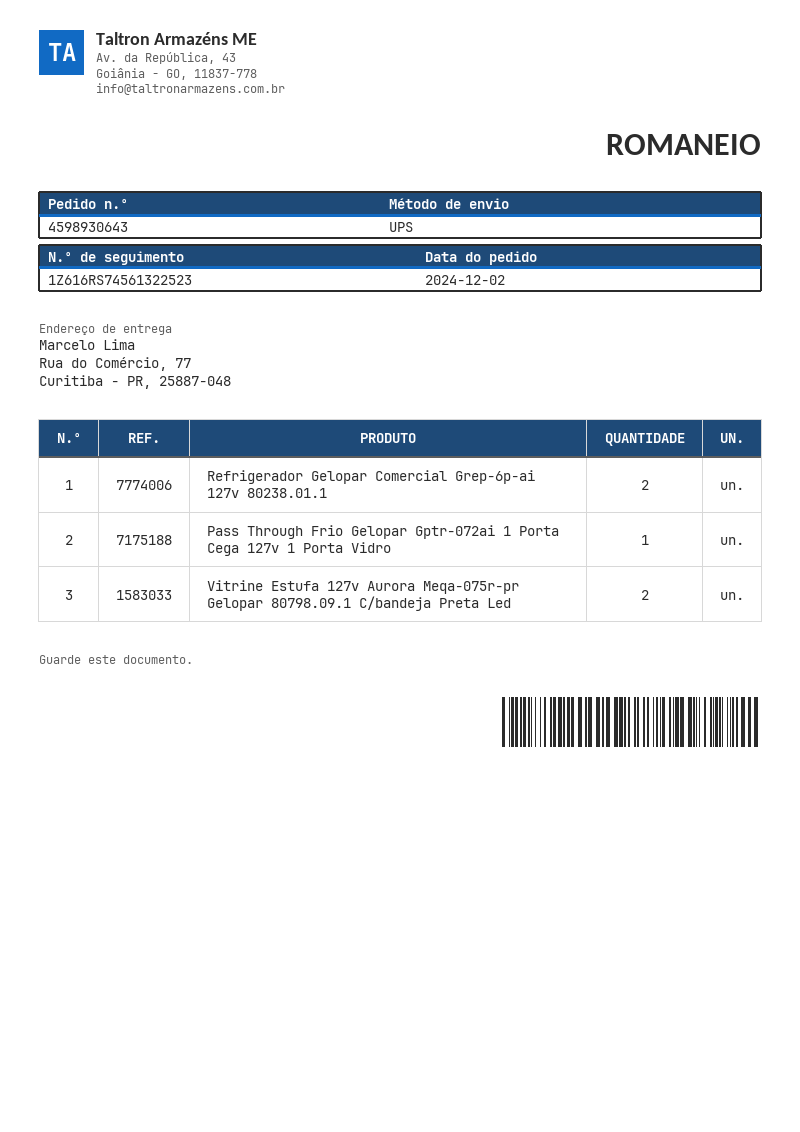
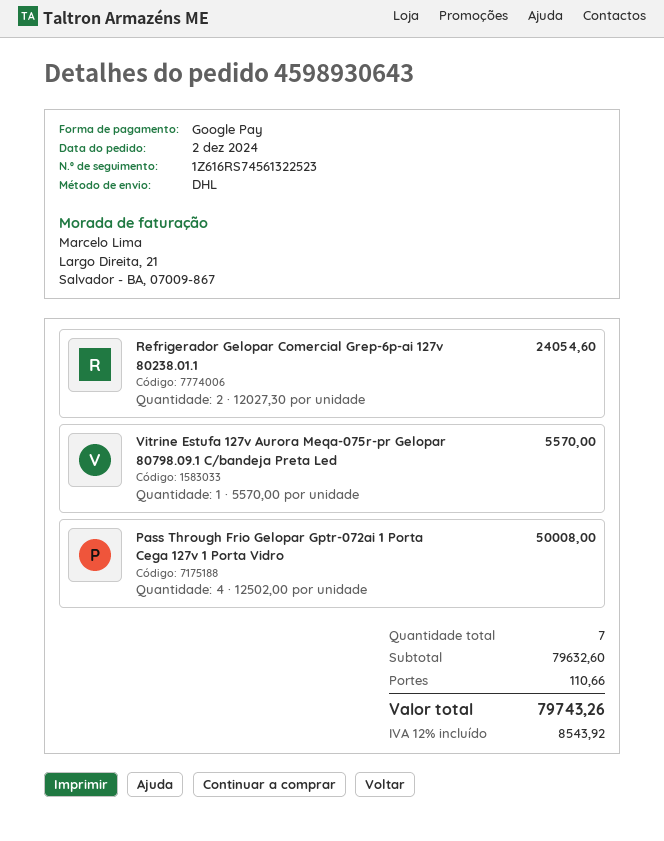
shipping method: UPS -> DHL
Pass Through Frio Gelopar Gptr-072ai 1 Porta Cega 127v 1 Porta Vidro: 1 -> 4
Vitrine Estufa 127v Aurora Meqa-075r-pr Gelopar 80798.09.1 C/bandeja Preta Led: 2 -> 1

